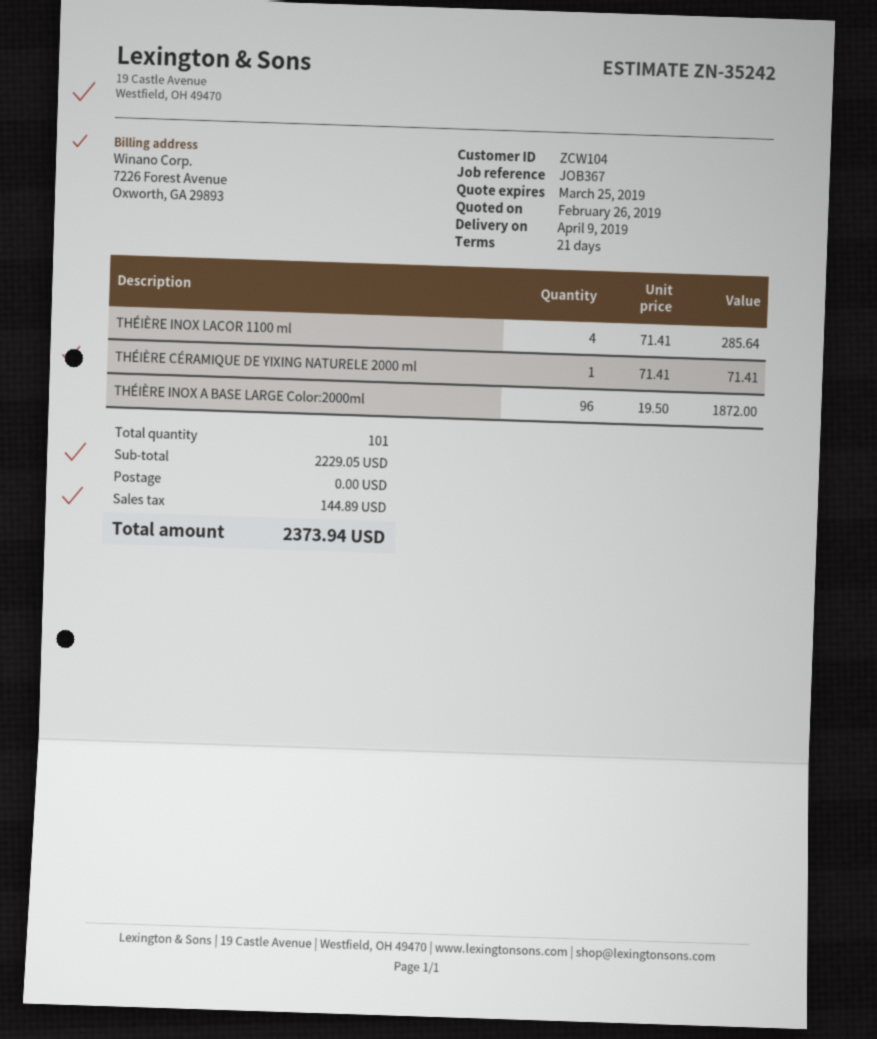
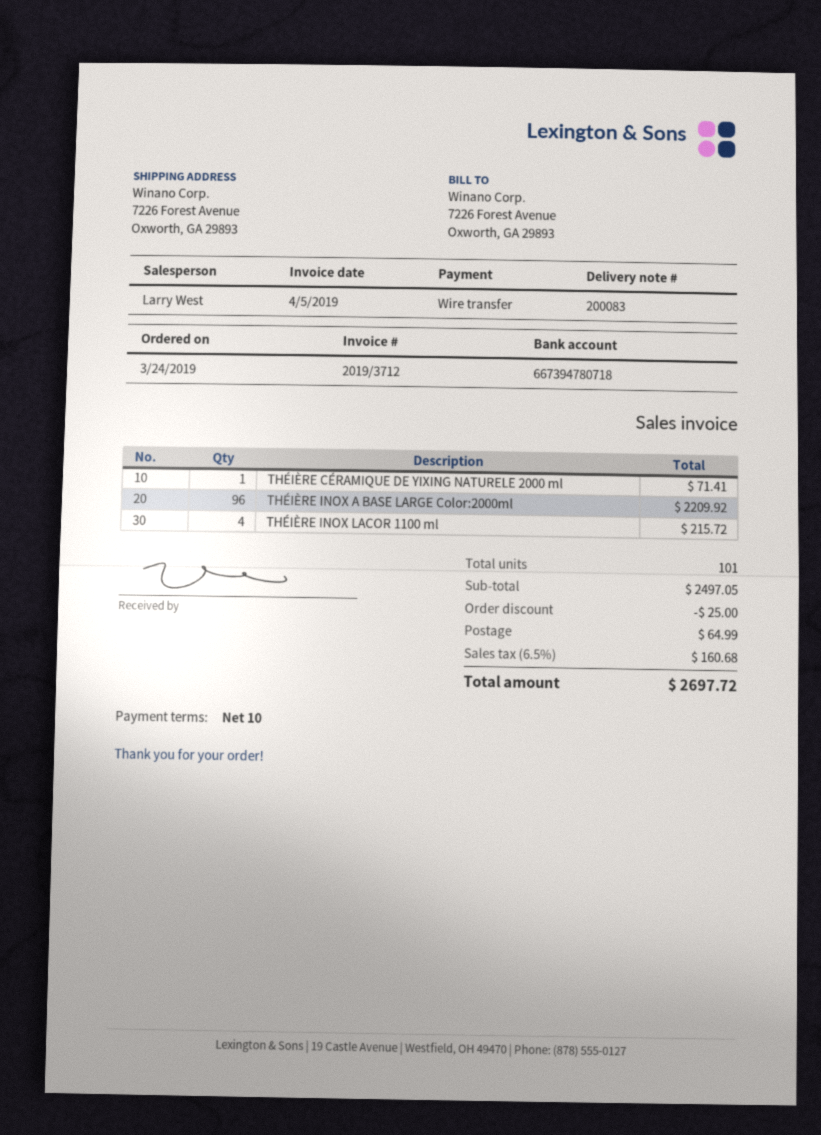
payment terms: 21 days -> 10 days
THÉIÈRE INOX LACOR 1100 ml: 4 for 285.64 -> 4 for 215.72
THÉIÈRE INOX A BASE LARGE Color:2000ml: 96 for 1872.00 -> 96 for 2209.92
subtotal: 2229.05 -> 2497.05
discount: none -> 25.00
shipping: 0.00 -> 64.99
tax: 144.89 -> 160.68
total: 2373.94 -> 2697.72

